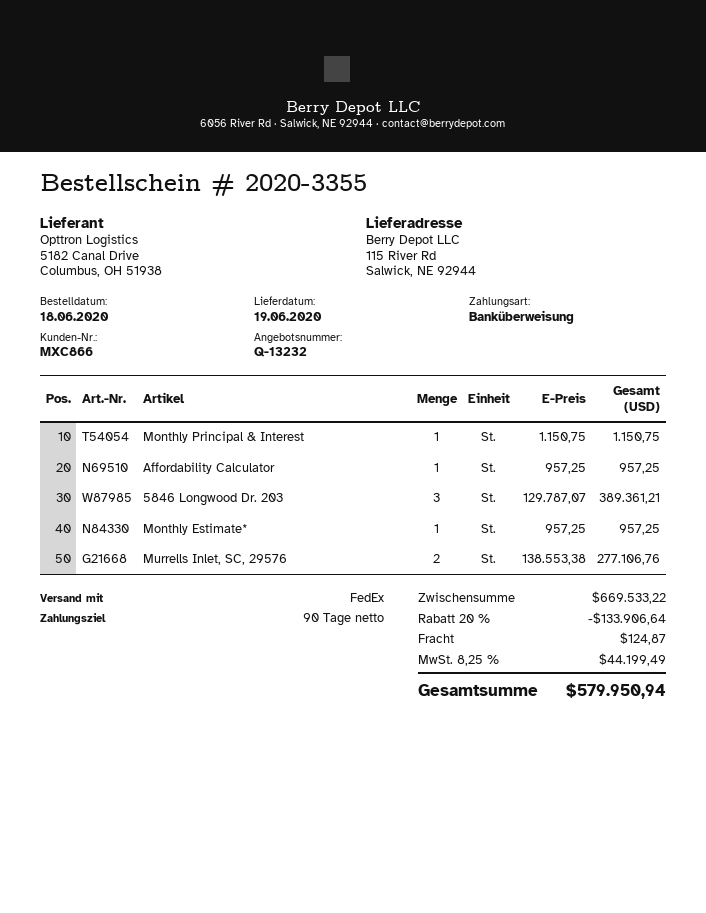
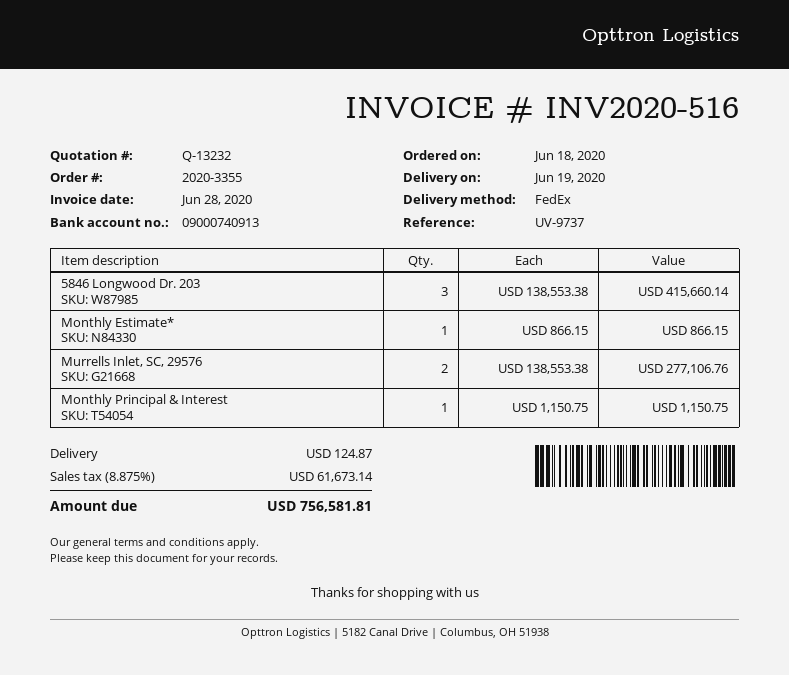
Affordability Calculator: 1 x 957.25 = 957.25 -> none
5846 Longwood Dr. 203: 3 x 129787.07 = 389361.21 -> 3 x 138553.38 = 415660.14
Monthly Estimate*: 1 x 957.25 = 957.25 -> 1 x 866.15 = 866.15
discount: 20% = 133906.64 -> none
tax: 8.25% = 44199.49 -> 8.875% = 61673.14
total: 579950.94 -> 756581.81

